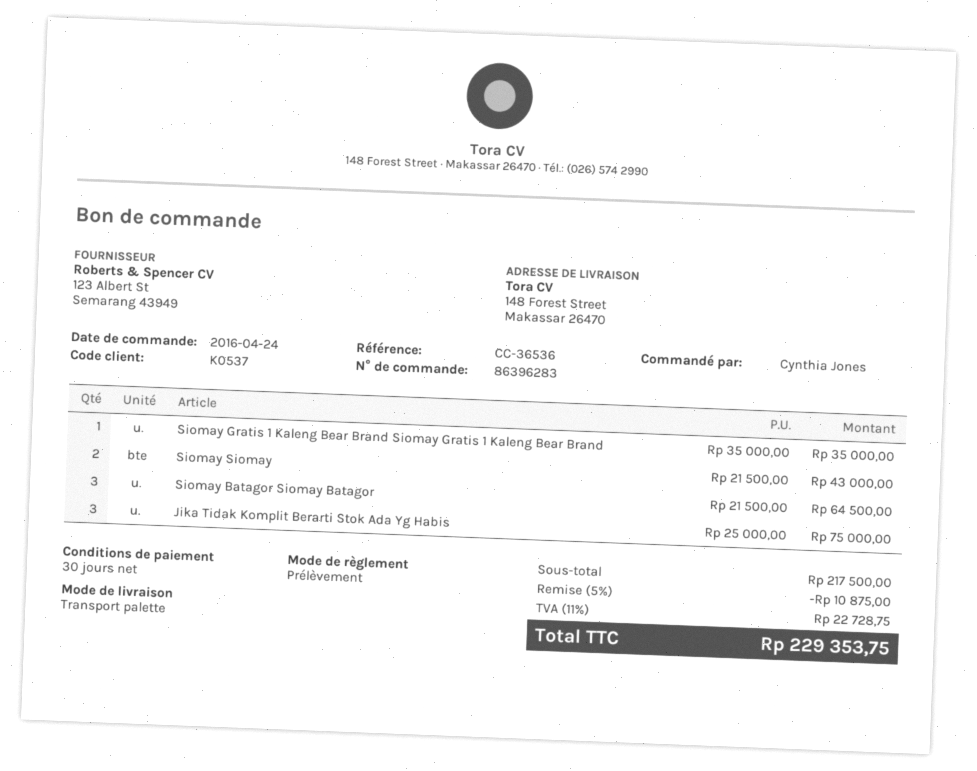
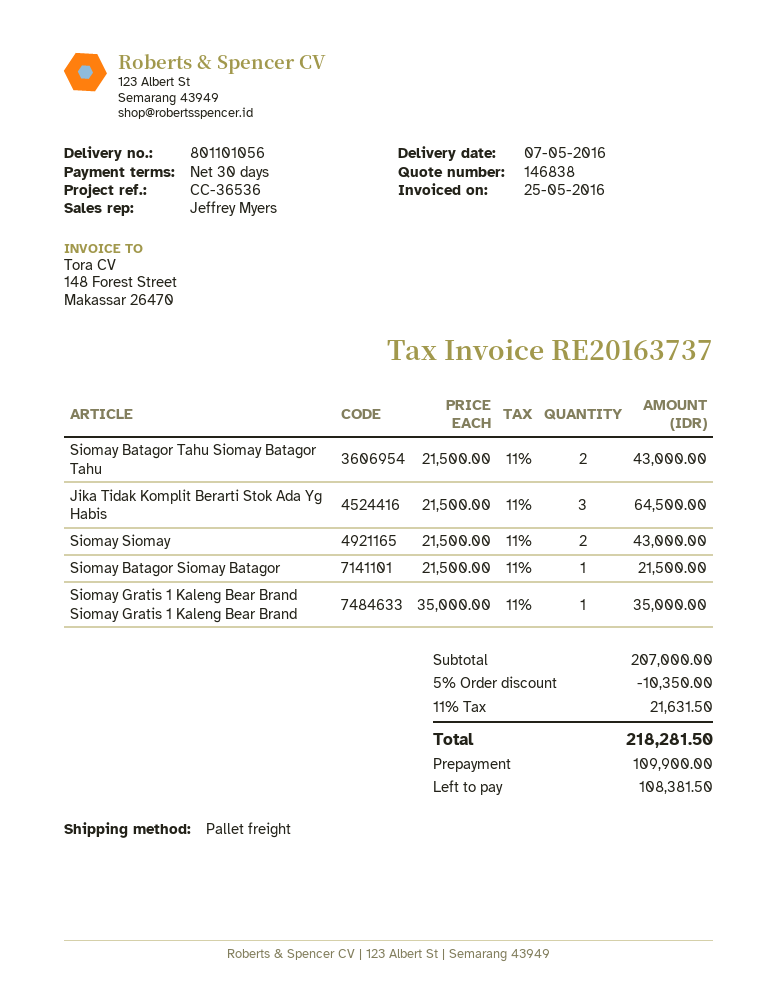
Siomay Batagor Siomay Batagor: 3 x 21500.00 = 64500.00 -> 1 x 21500.00 = 21500.00
Jika Tidak Komplit Berarti Stok Ada Yg Habis: 3 x 25000.00 = 75000.00 -> 3 x 21500.00 = 64500.00
Siomay Batagor Tahu Siomay Batagor Tahu: none -> 2 x 21500.00 = 43000.00
subtotal: 217500.00 -> 207000.00
discount: 5% = 10875.00 -> 5% = 10350.00
tax: 11% = 22728.75 -> 11% = 21631.50
total: 229353.75 -> 218281.50

